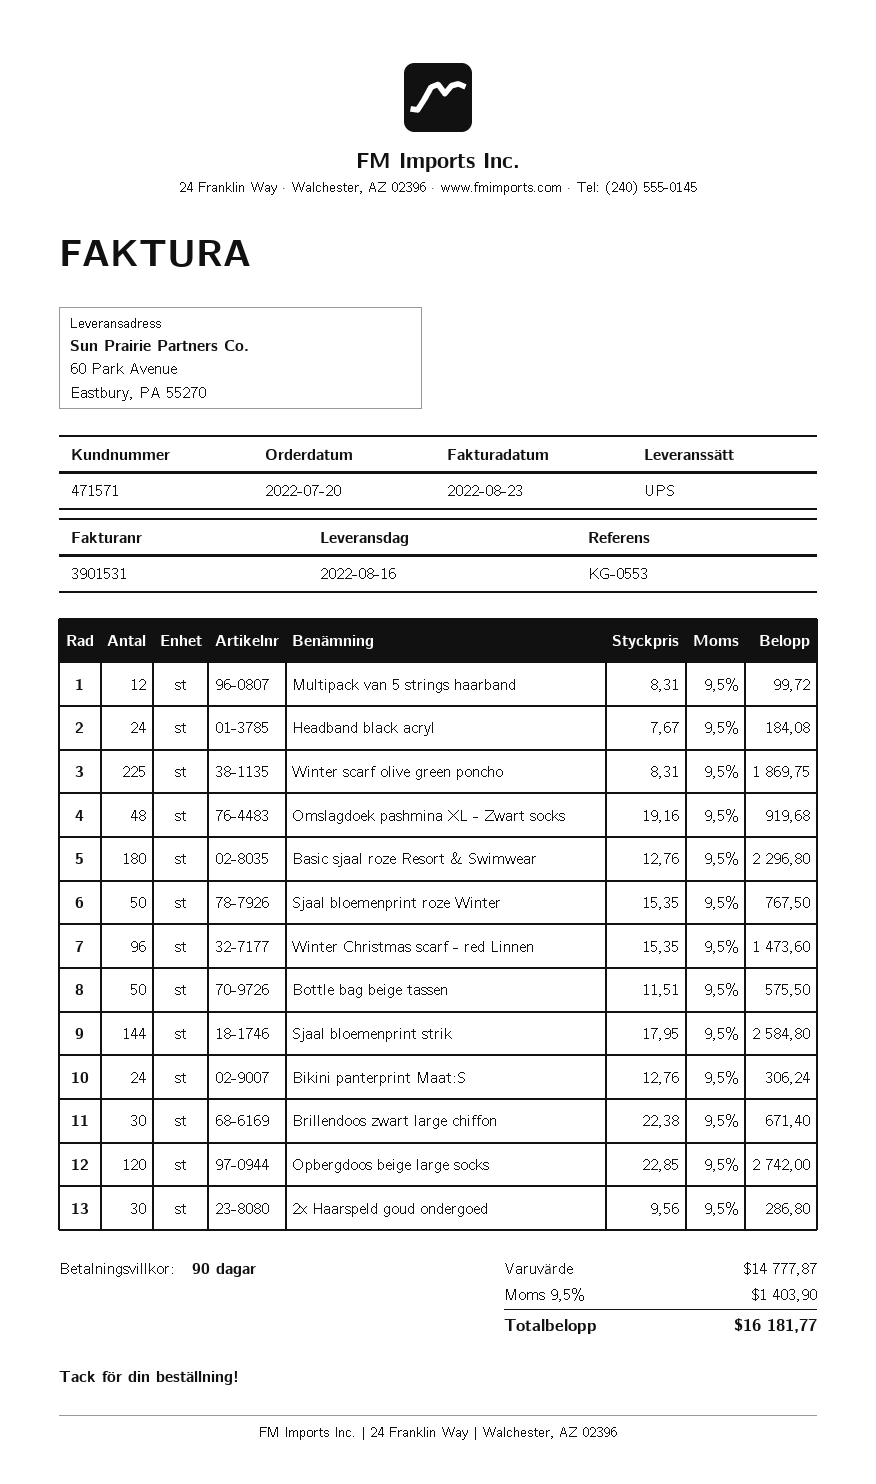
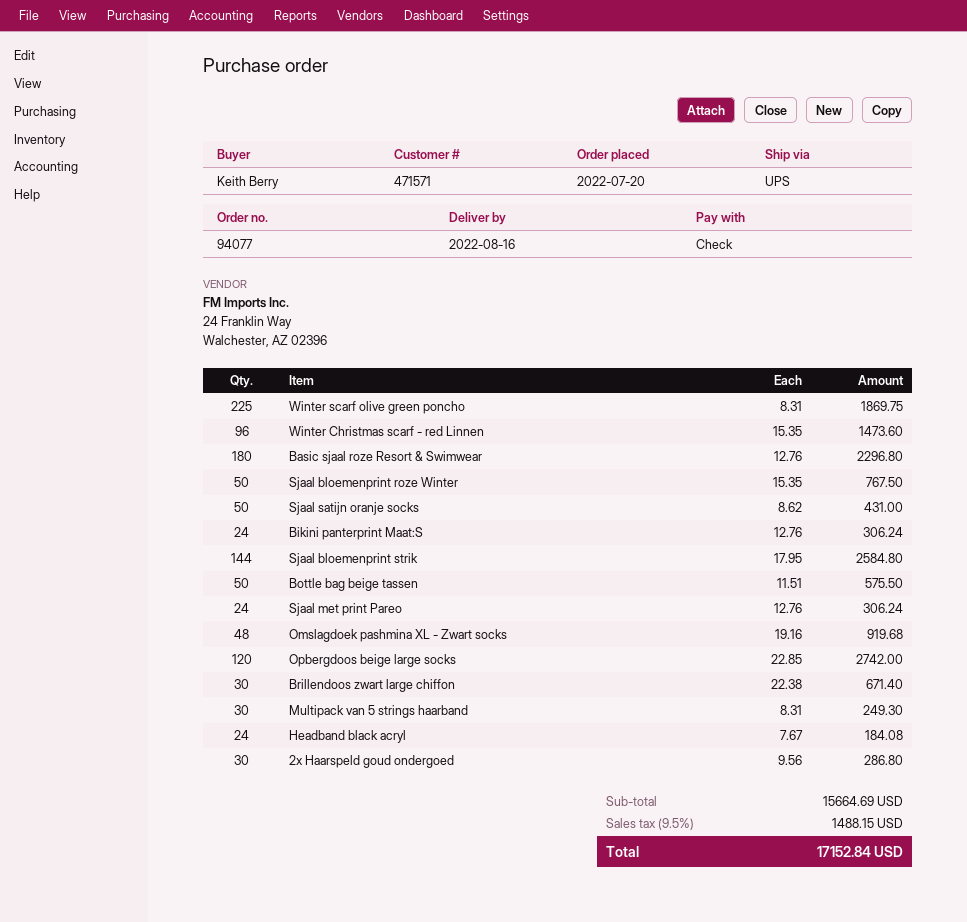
Multipack van 5 strings haarband: 12 x 8.31 = 99.72 -> 30 x 8.31 = 249.30
Sjaal satijn oranje socks: none -> 50 x 8.62 = 431.00
Sjaal met print Pareo: none -> 24 x 12.76 = 306.24
subtotal: 14777.87 -> 15664.69
tax: 9.5% = 1403.90 -> 9.5% = 1488.15
total: 16181.77 -> 17152.84

